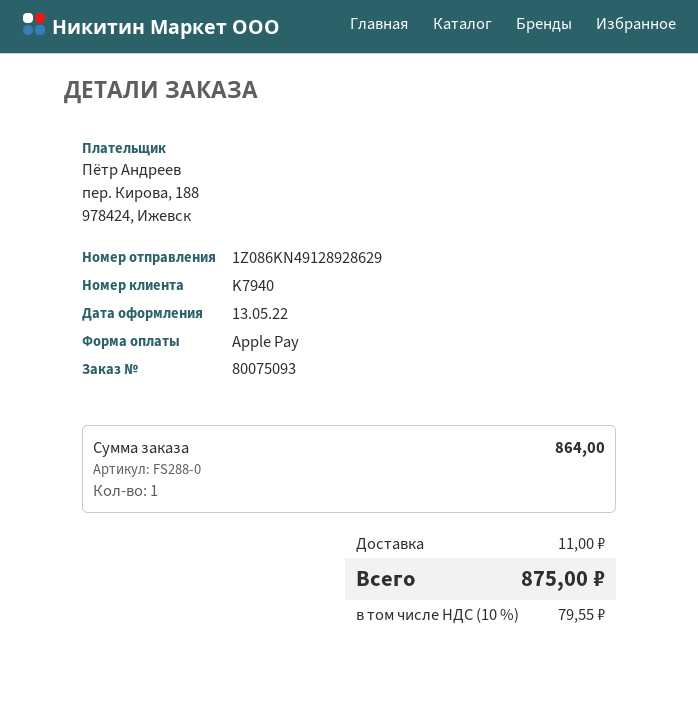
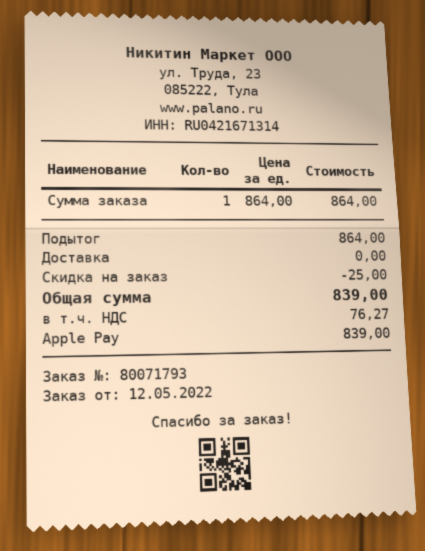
order number: 80075093 -> 80071793
order date: 2022-05-13 -> 2022-05-12
discount: none -> 25.00
shipping: 11.00 -> 0.00
tax: 79.55 -> 76.27
total: 875.00 -> 839.00

